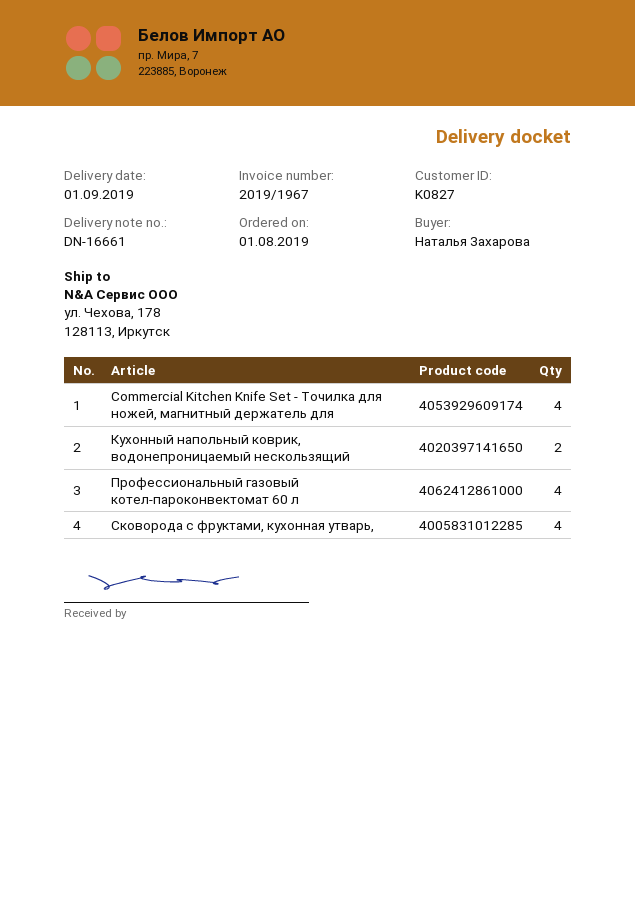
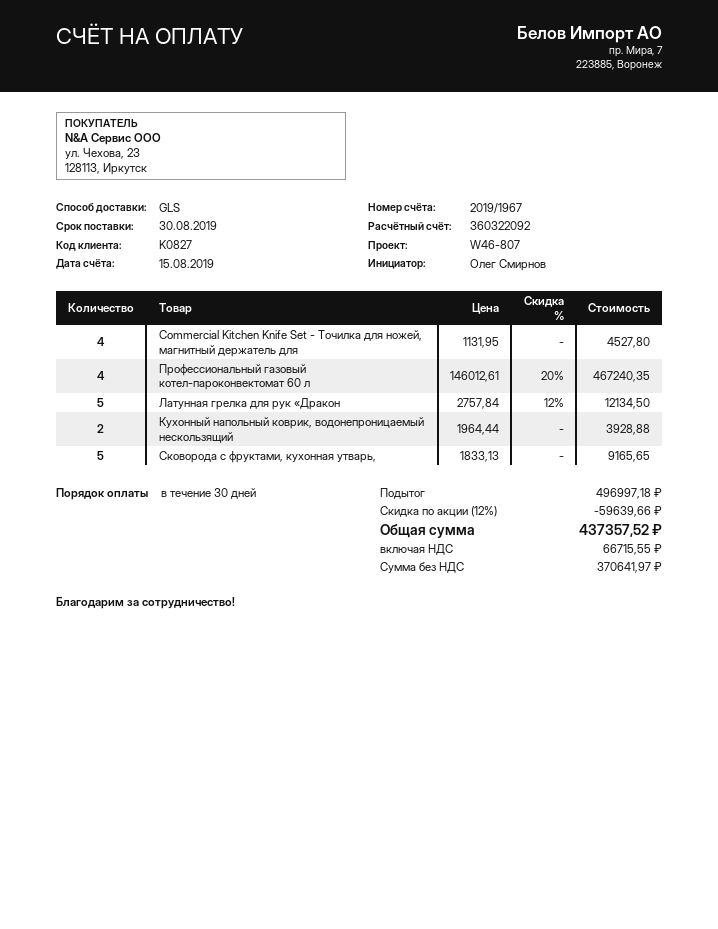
delivery date: 2019-09-01 -> 2019-08-30
ordered by: Наталья Захарова -> Олег Смирнов
Сковорода с фруктами, кухонная утварь,: 4 -> 5
Латунная грелка для рук «Дракон: none -> 5

